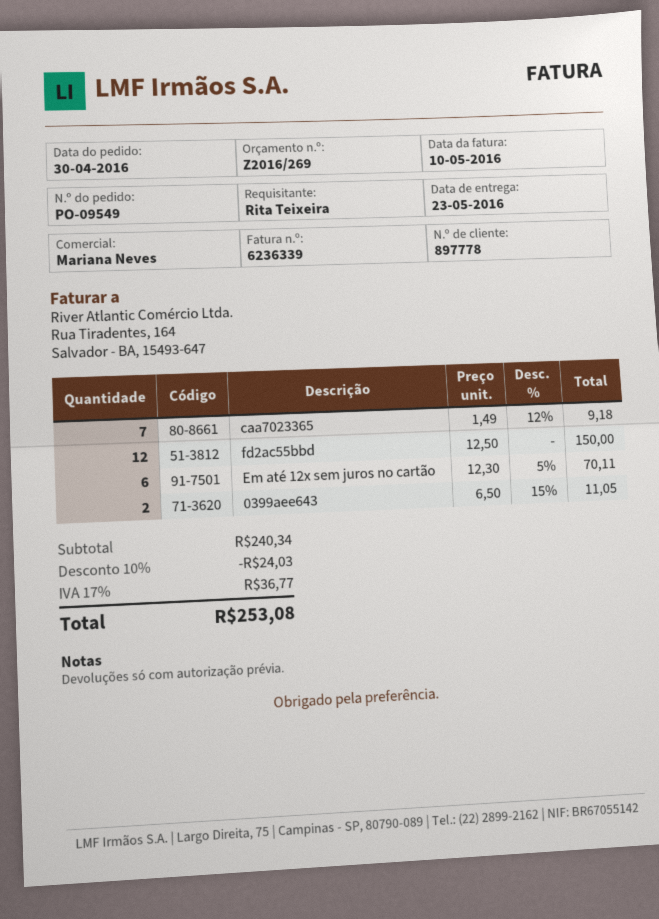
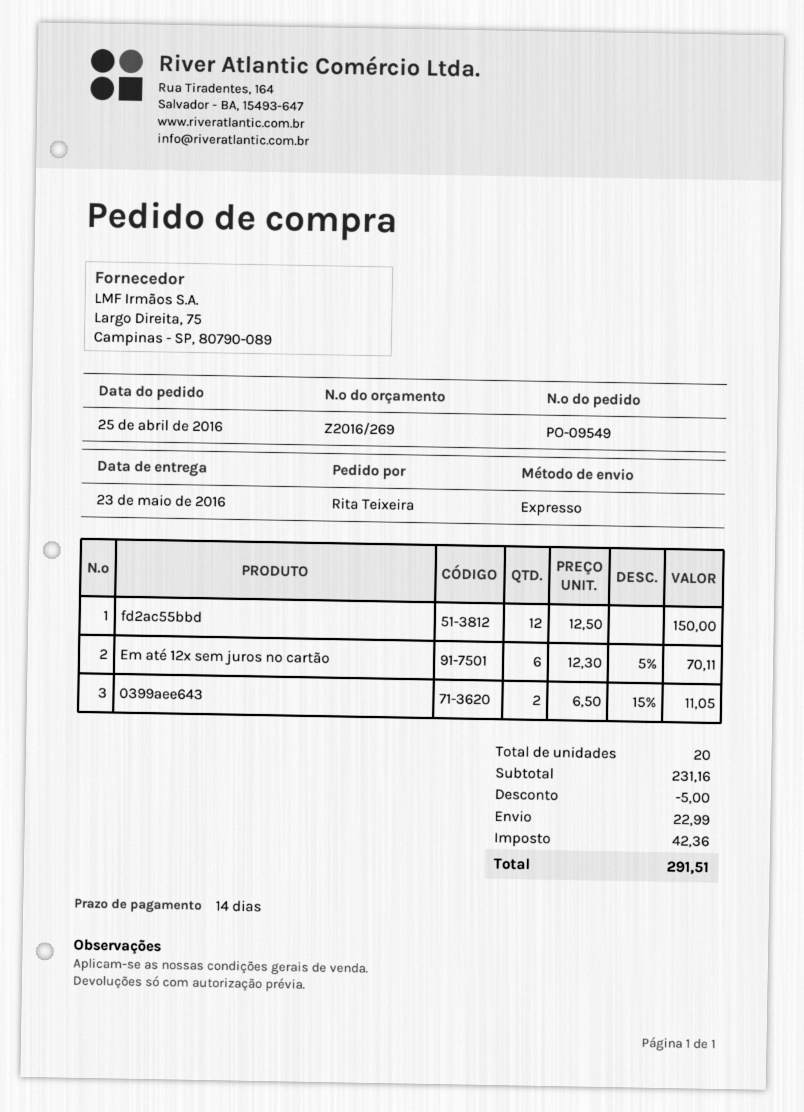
order date: 2016-04-30 -> 2016-04-25
caa7023365: 7 x 1.49 - 12% = 9.18 -> none
subtotal: 240.34 -> 231.16
discount: 24.03 -> 5.00
shipping: none -> 22.99
tax: 36.77 -> 42.36
total: 253.08 -> 291.51

